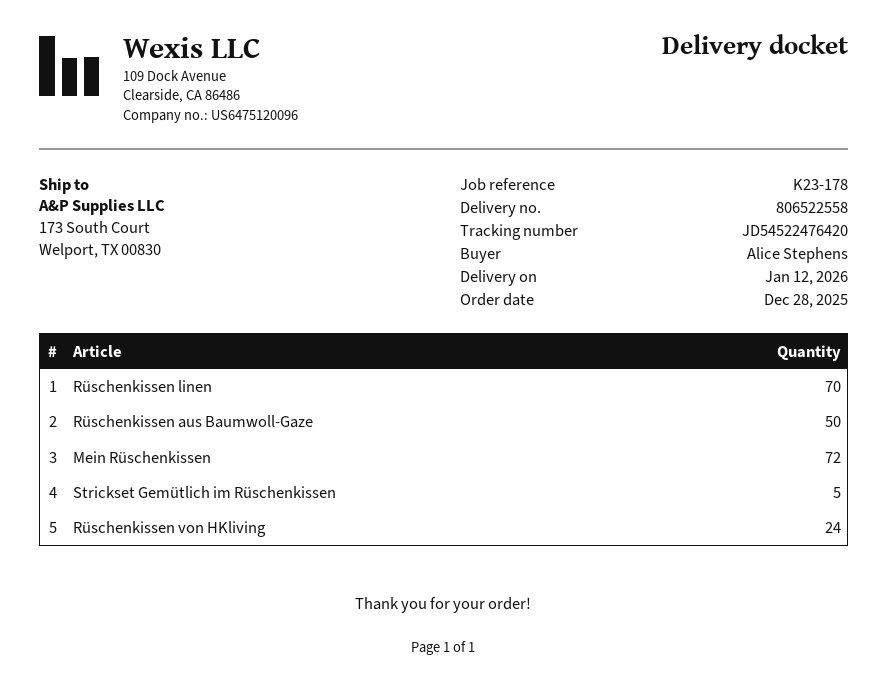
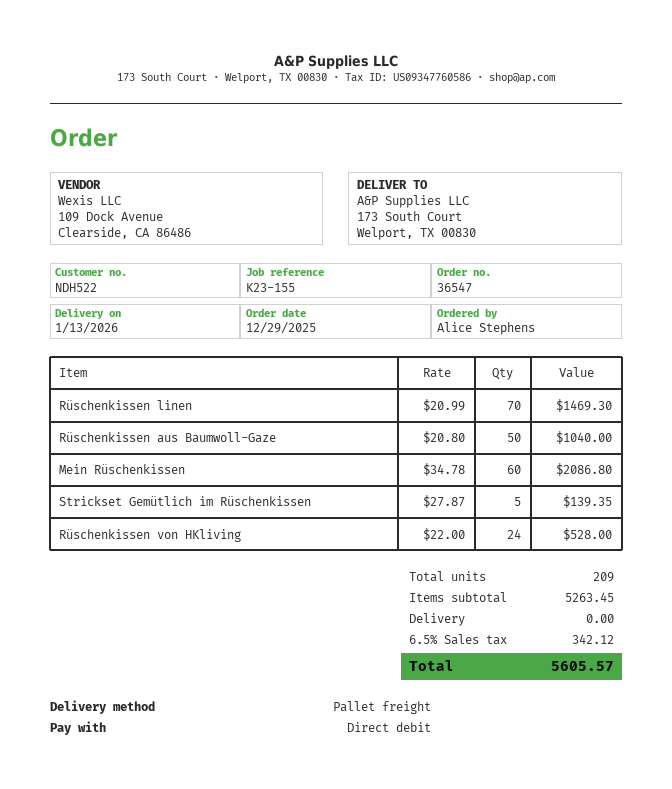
order date: 2025-12-28 -> 2025-12-29
delivery date: 2026-01-12 -> 2026-01-13
reference: K23-178 -> K23-155
Mein Rüschenkissen: 72 -> 60

